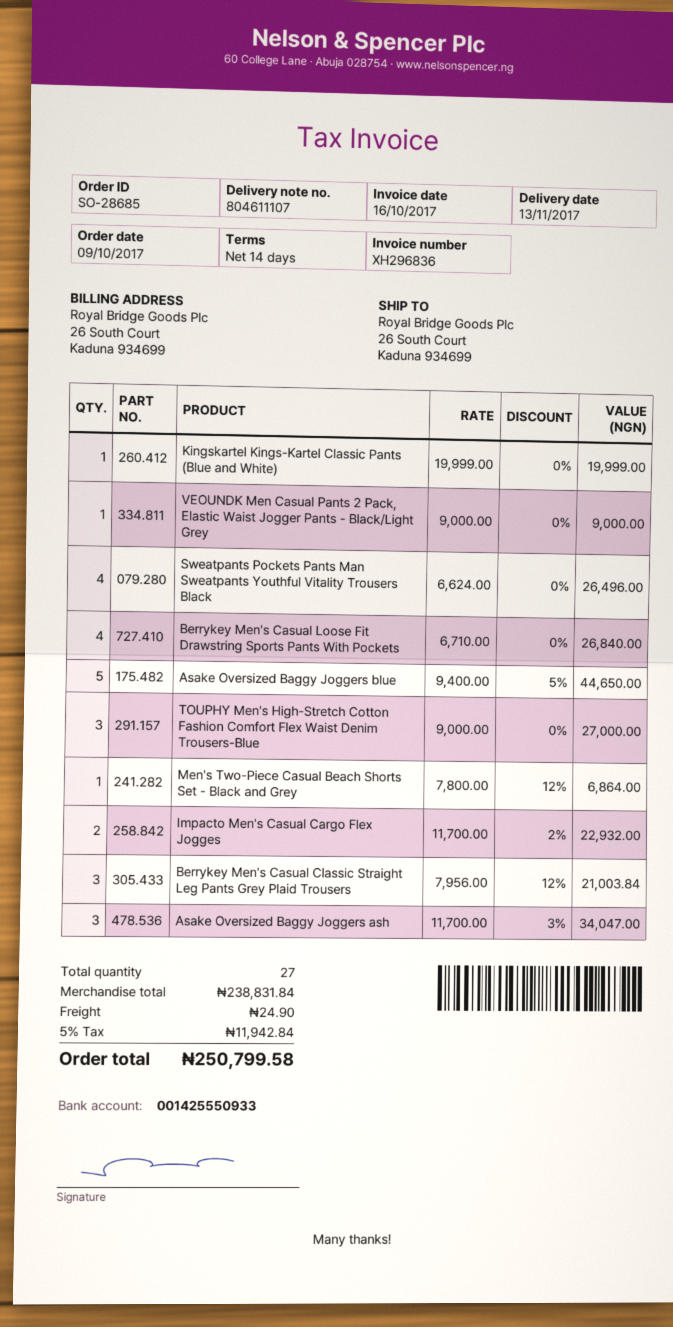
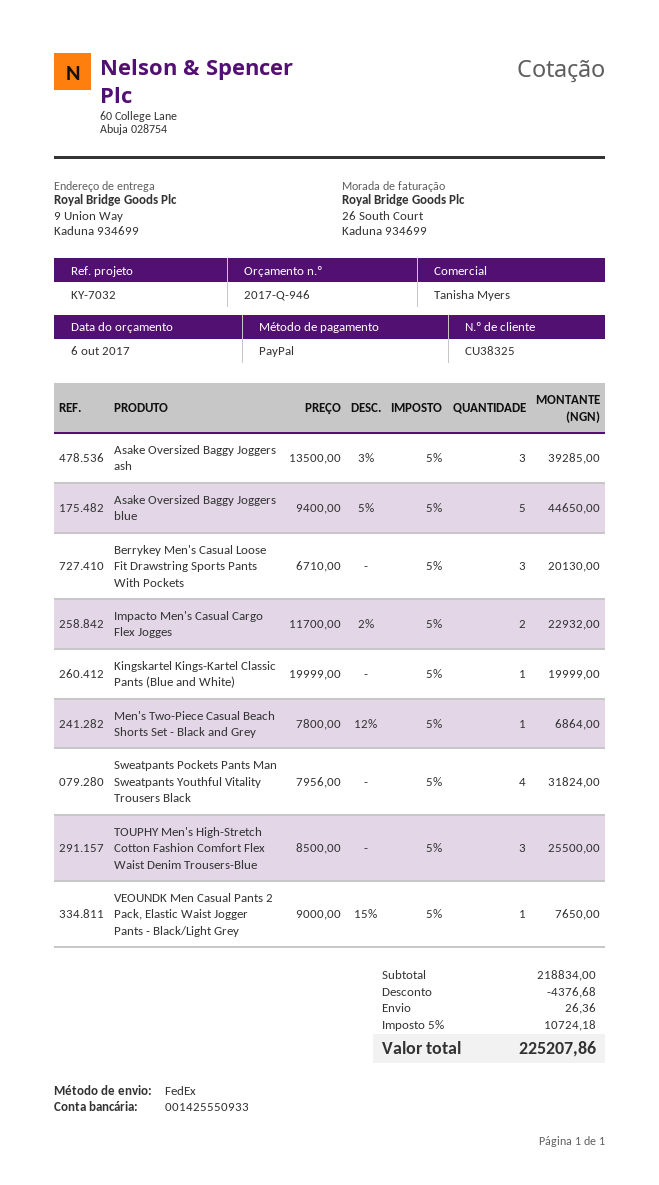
ship to: 26 South Court, Kaduna 934699 -> 9 Union Way, Kaduna 934699
VEOUNDK Men Casual Pants 2 Pack, Elastic Waist Jogger Pants - Black/Light Grey: 1 x 9000.00 = 9000.00 -> 1 x 9000.00 - 15% = 7650.00
Sweatpants Pockets Pants Man Sweatpants Youthful Vitality Trousers Black: 4 x 6624.00 = 26496.00 -> 4 x 7956.00 = 31824.00
Berrykey Men's Casual Loose Fit Drawstring Sports Pants With Pockets: 4 x 6710.00 = 26840.00 -> 3 x 6710.00 = 20130.00
TOUPHY Men's High-Stretch Cotton Fashion Comfort Flex Waist Denim Trousers-Blue: 3 x 9000.00 = 27000.00 -> 3 x 8500.00 = 25500.00
Berrykey Men's Casual Classic Straight Leg Pants Grey Plaid Trousers: 3 x 7956.00 - 12% = 21003.84 -> none
Asake Oversized Baggy Joggers ash: 3 x 11700.00 - 3% = 34047.00 -> 3 x 13500.00 - 3% = 39285.00
subtotal: 238831.84 -> 218834.00
discount: none -> 4376.68
shipping: 24.90 -> 26.36
tax: 5% = 11942.84 -> 5% = 10724.18
total: 250799.58 -> 225207.86

